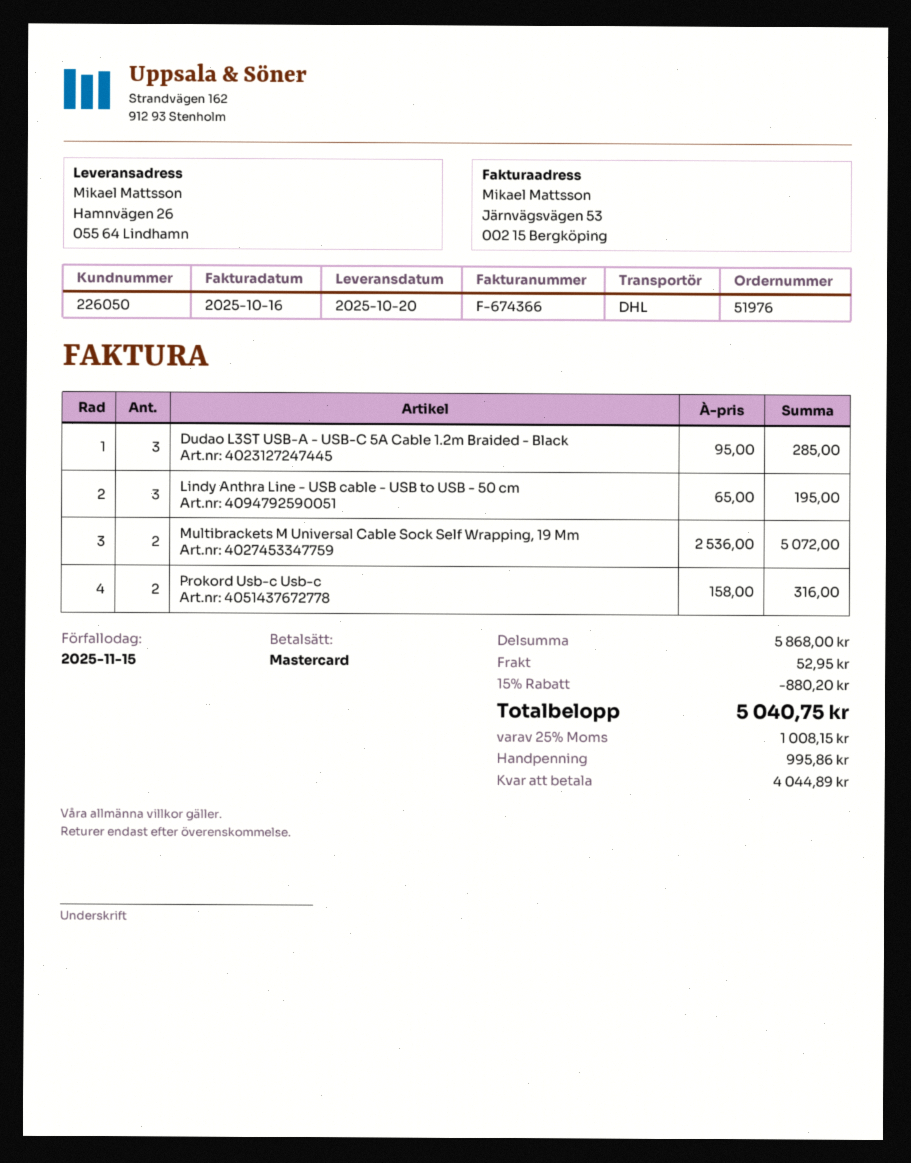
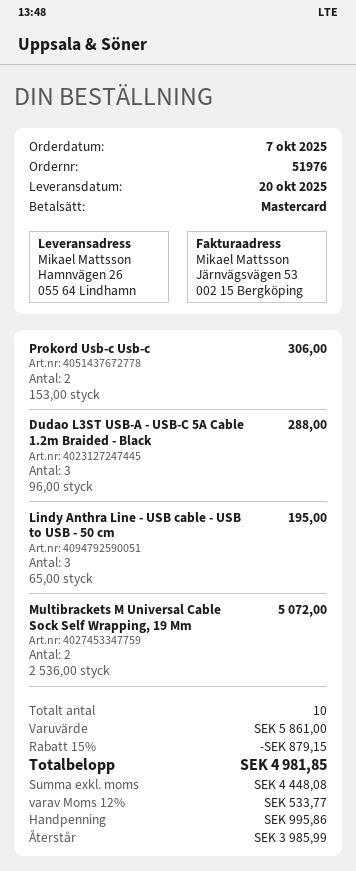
Dudao L3ST USB-A - USB-C 5A Cable 1.2m Braided - Black: 3 x 95.00 = 285.00 -> 3 x 96.00 = 288.00
Prokord Usb-c Usb-c: 2 x 158.00 = 316.00 -> 2 x 153.00 = 306.00
subtotal: 5868.00 -> 5861.00
discount: 15% = 880.20 -> 15% = 879.15
shipping: 52.95 -> none
tax: 25% = 1008.15 -> 12% = 533.77
total: 5040.75 -> 4981.85
balance: 4044.89 -> 3985.99

